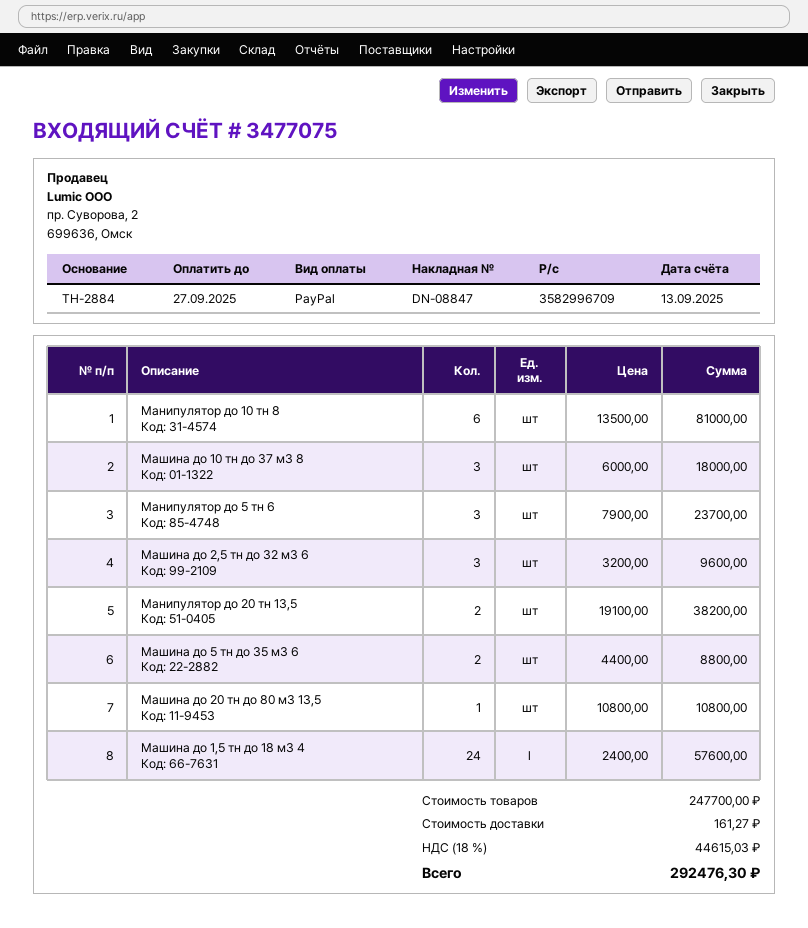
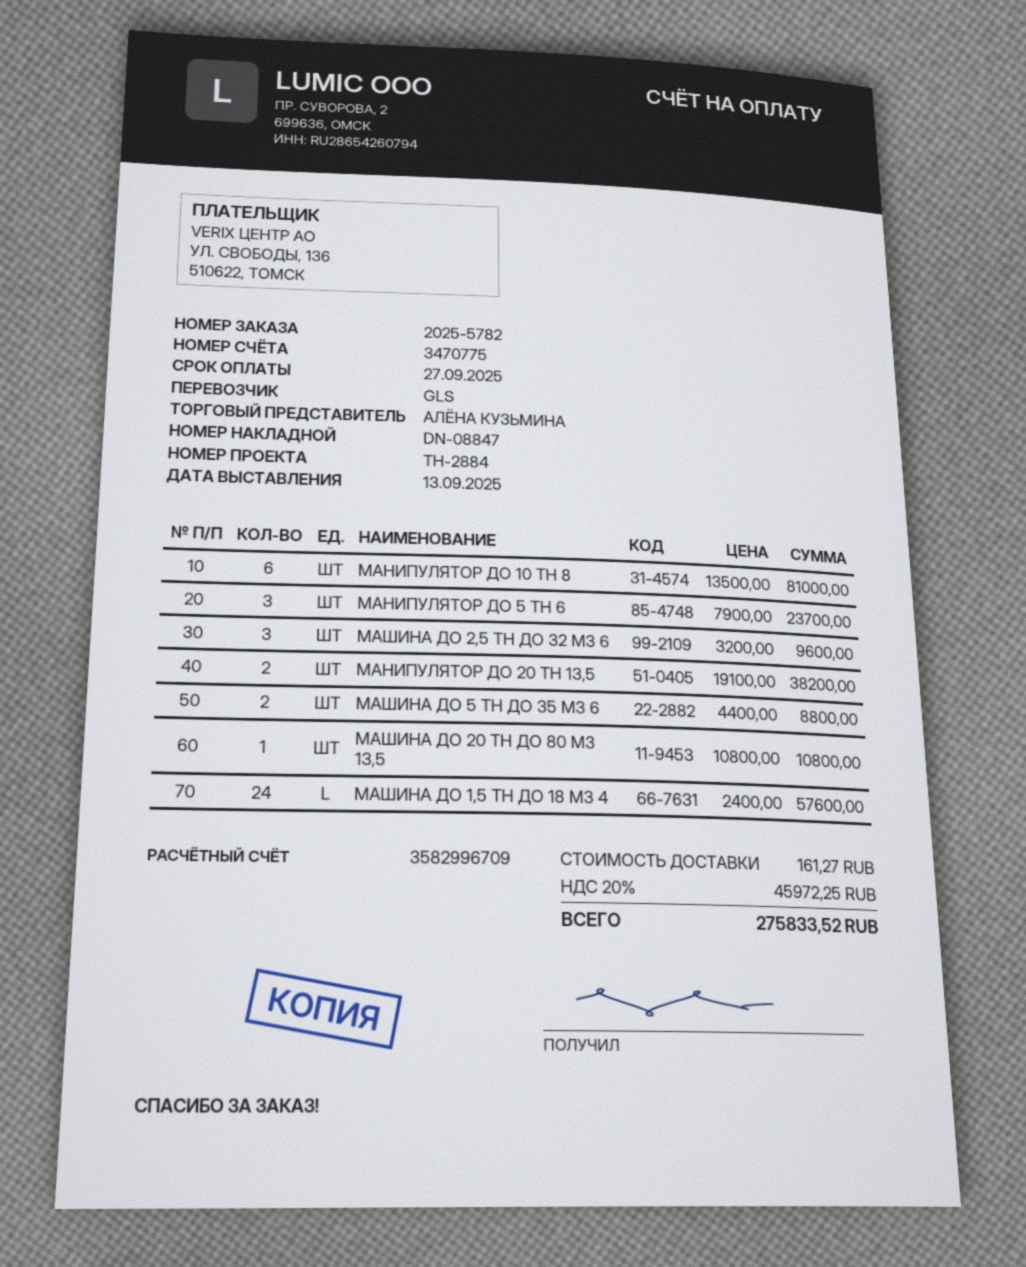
invoice number: 3477075 -> 3470775
Машина до 10 тн до 37 м3 8: 3 x 6000.00 = 18000.00 -> none
tax: 18% = 44615.03 -> 20% = 45972.25
total: 292476.30 -> 275833.52

